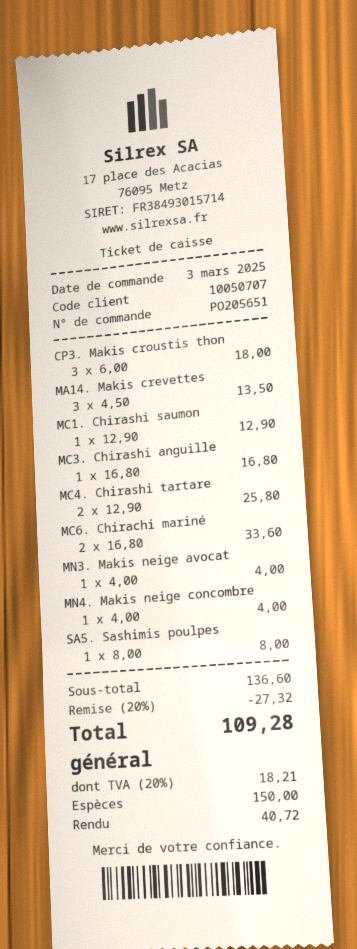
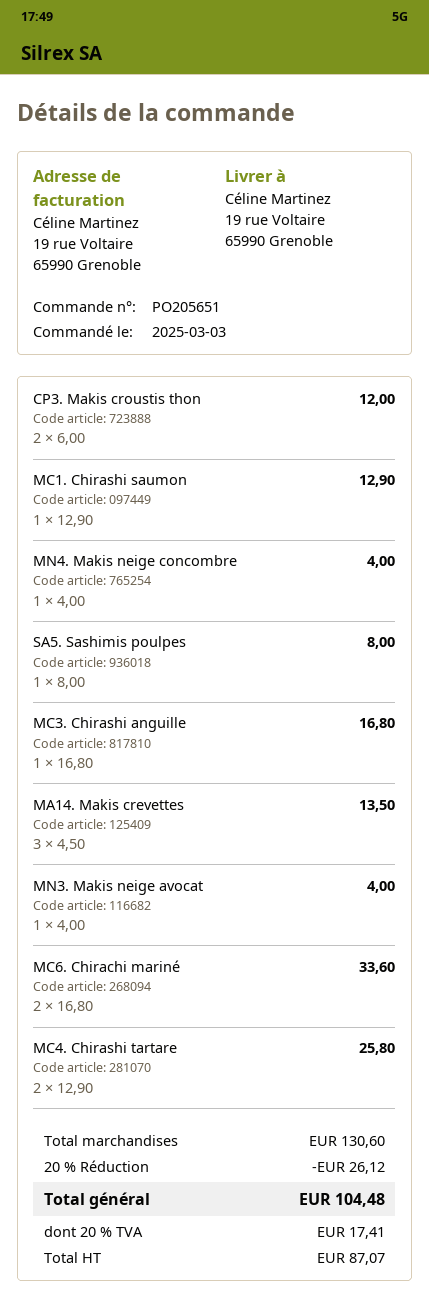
CP3. Makis croustis thon: 3 x 6.00 = 18.00 -> 2 x 6.00 = 12.00
subtotal: 136.60 -> 130.60
discount: 20% = 27.32 -> 20% = 26.12
tax: 20% = 18.21 -> 20% = 17.41
total: 109.28 -> 104.48

